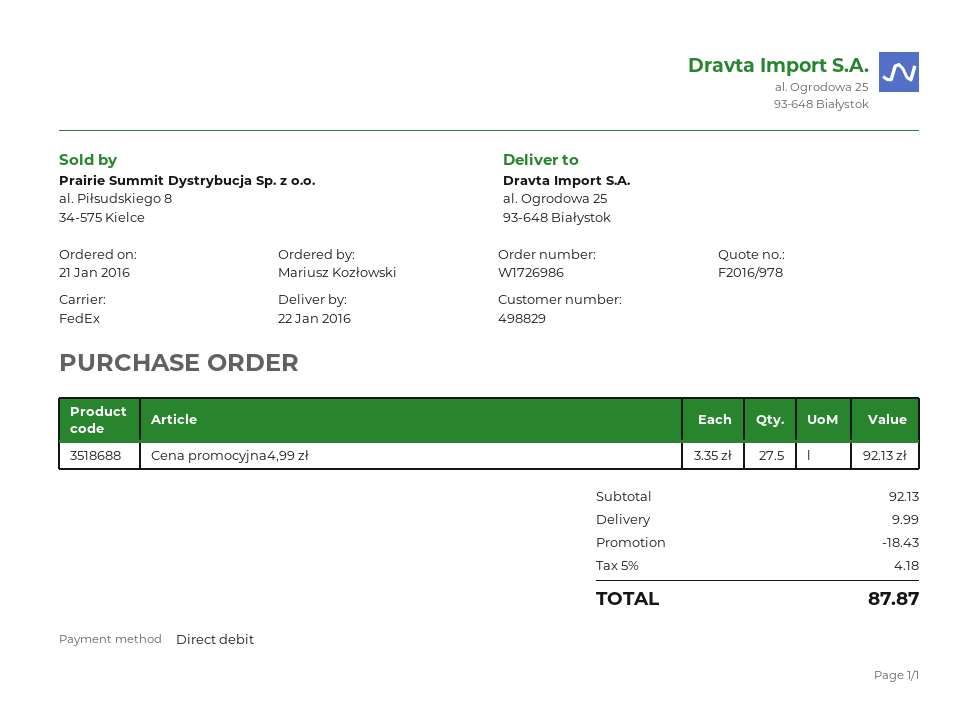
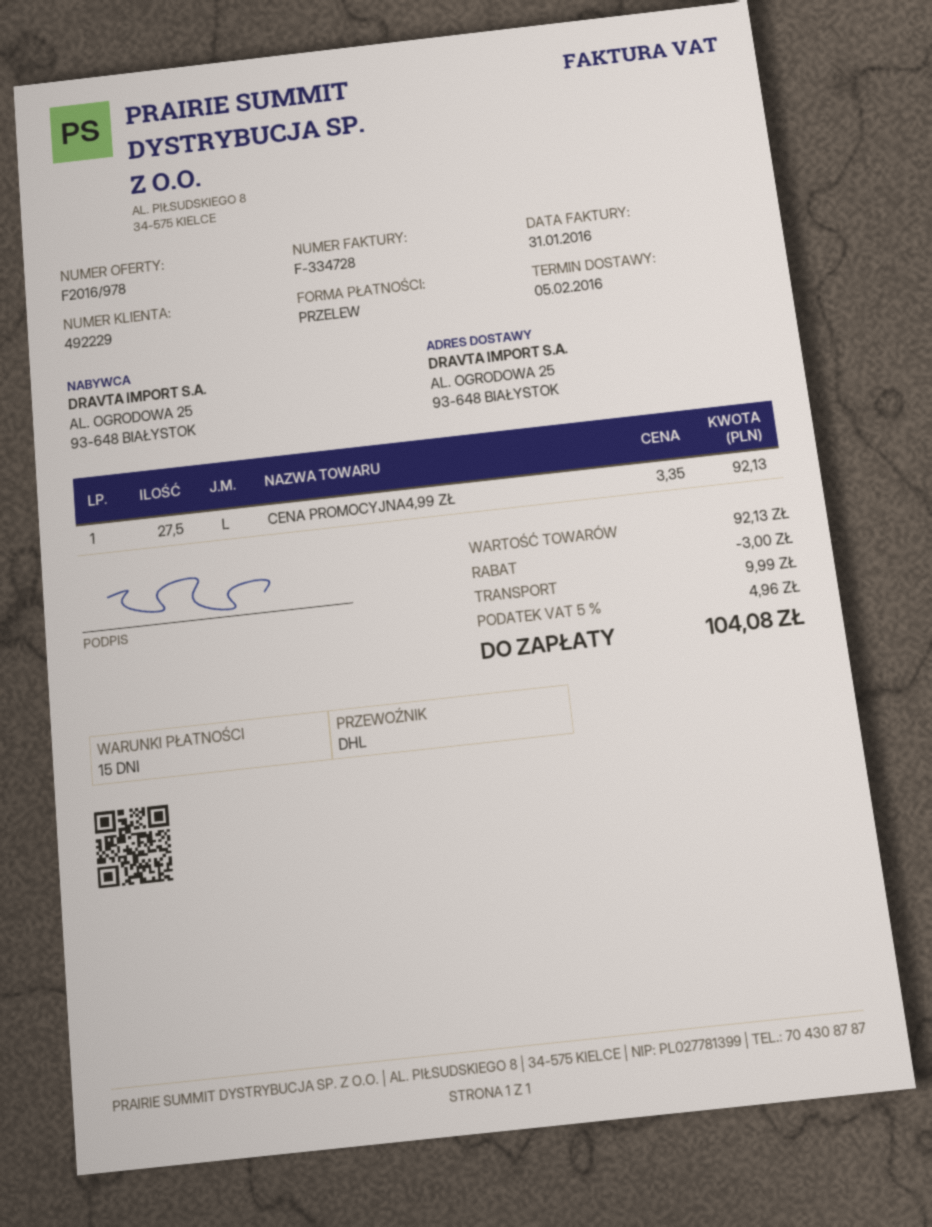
delivery date: 2016-01-22 -> 2016-02-05
customer number: 498829 -> 492229
payment method: direct debit -> bank transfer
shipping method: FedEx -> DHL
discount: 18.43 -> 3.00
tax: 5% = 4.18 -> 5% = 4.96
total: 87.87 -> 104.08

